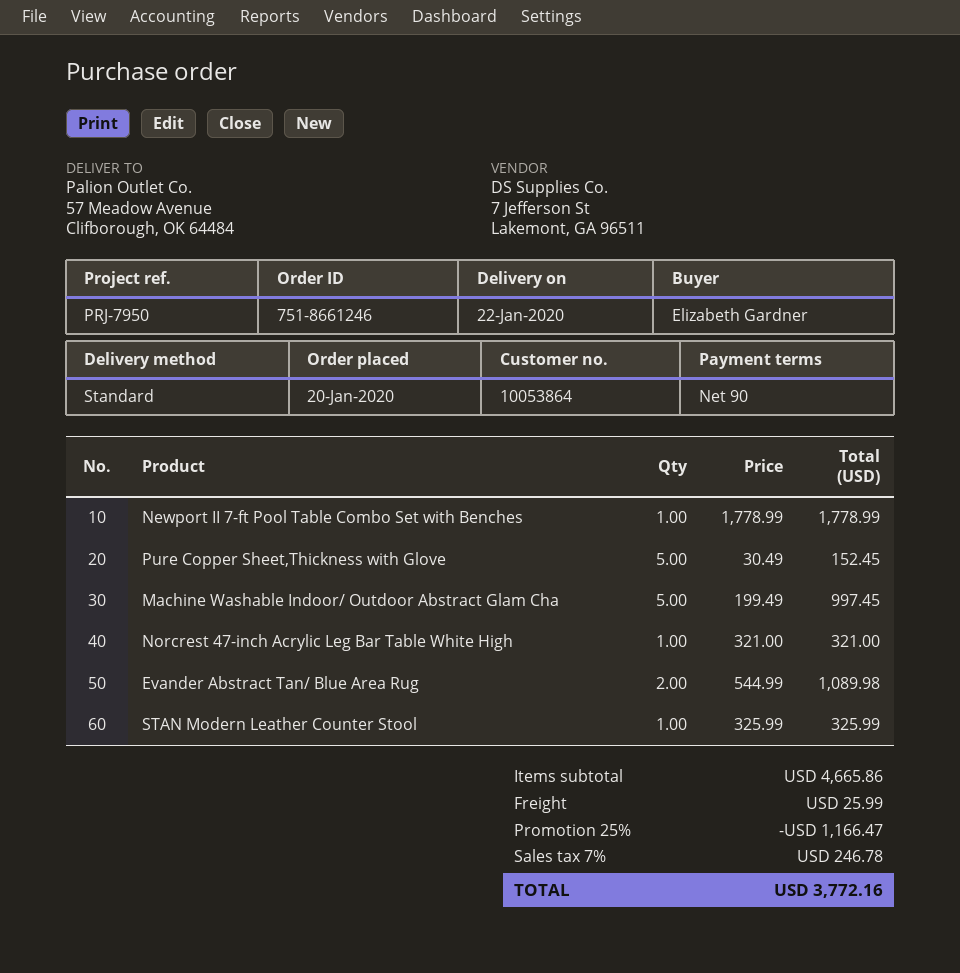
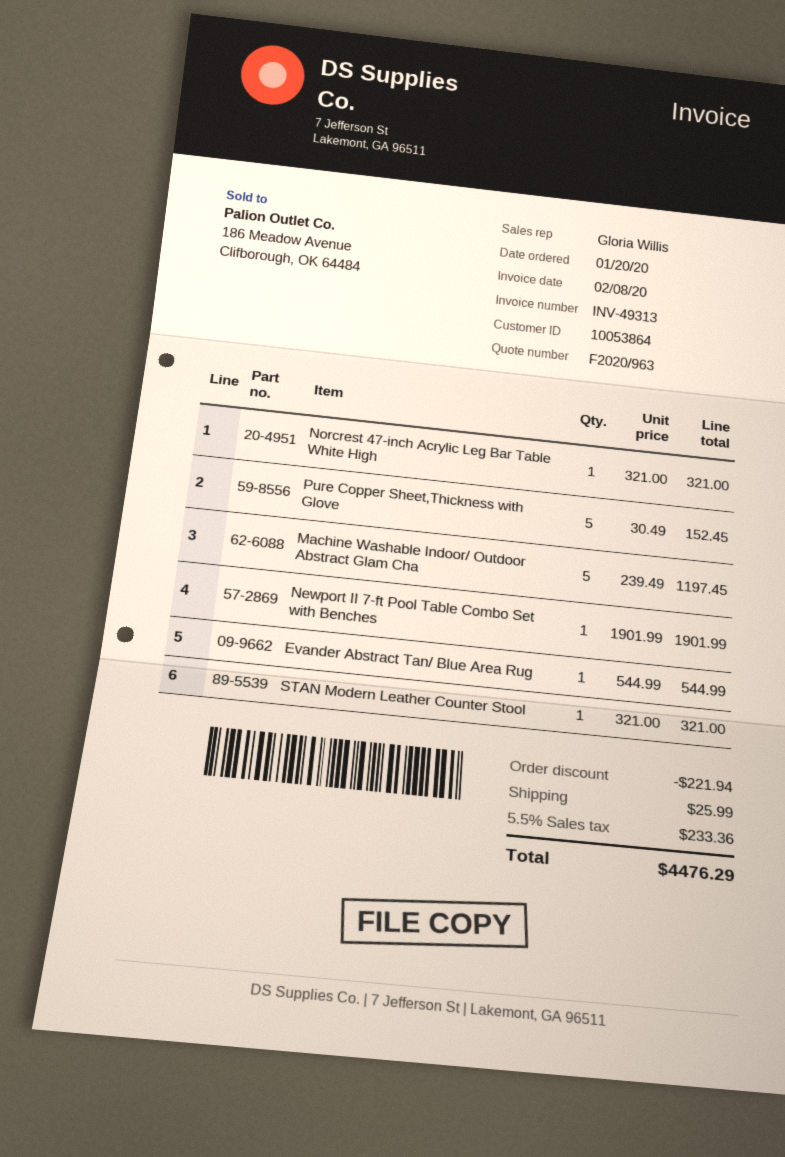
Newport II 7-ft Pool Table Combo Set with Benches: 1 x 1778.99 = 1778.99 -> 1 x 1901.99 = 1901.99
Machine Washable Indoor/ Outdoor Abstract Glam Cha: 5 x 199.49 = 997.45 -> 5 x 239.49 = 1197.45
Evander Abstract Tan/ Blue Area Rug: 2 x 544.99 = 1089.98 -> 1 x 544.99 = 544.99
STAN Modern Leather Counter Stool: 1 x 325.99 = 325.99 -> 1 x 321.00 = 321.00
discount: 1166.47 -> 221.94
tax: 7% = 246.78 -> 5.5% = 233.36
total: 3772.16 -> 4476.29

